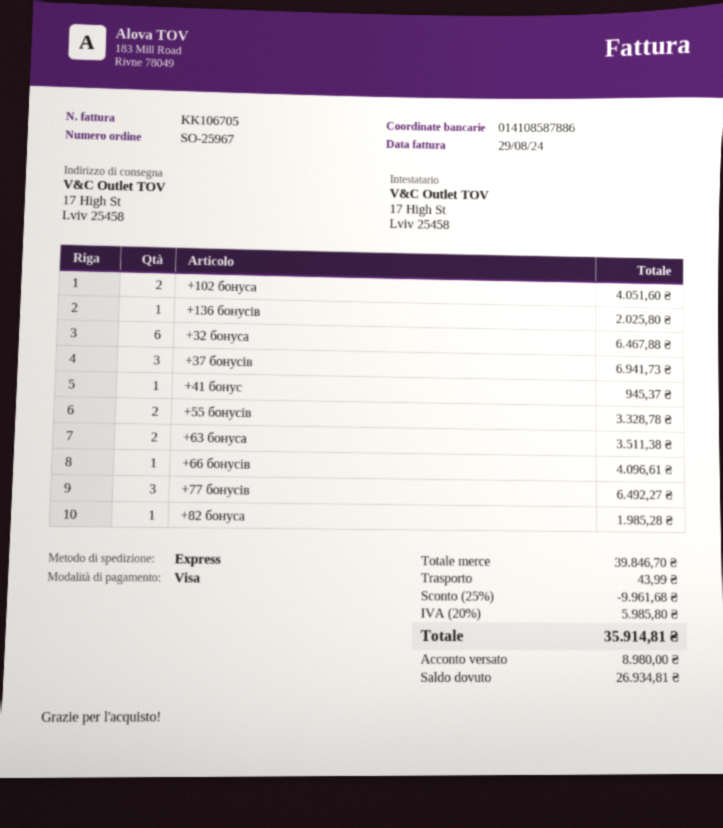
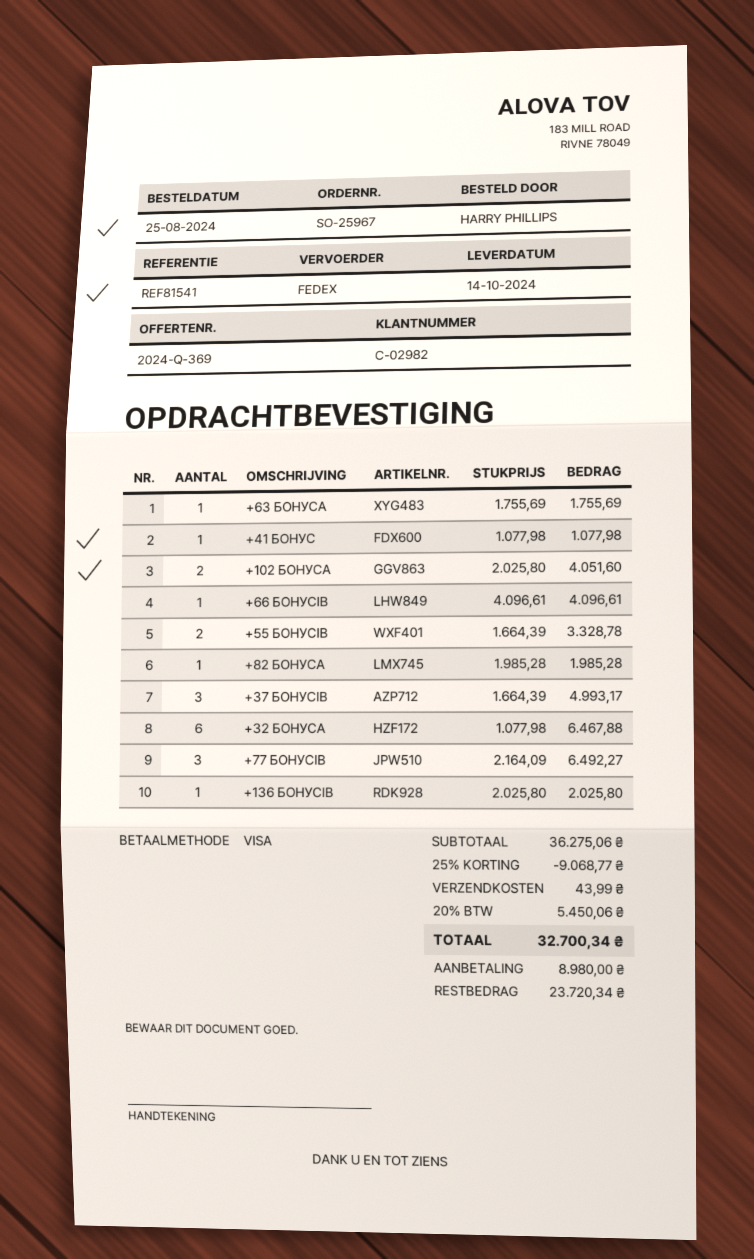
shipping method: express -> FedEx
+37 бонусів: 3 for 6941.73 -> 3 for 4993.17
+41 бонус: 1 for 945.37 -> 1 for 1077.98
+63 бонуса: 2 for 3511.38 -> 1 for 1755.69
subtotal: 39846.70 -> 36275.06
discount: 25% = 9961.68 -> 25% = 9068.77
tax: 20% = 5985.80 -> 20% = 5450.06
total: 35914.81 -> 32700.34
balance: 26934.81 -> 23720.34

